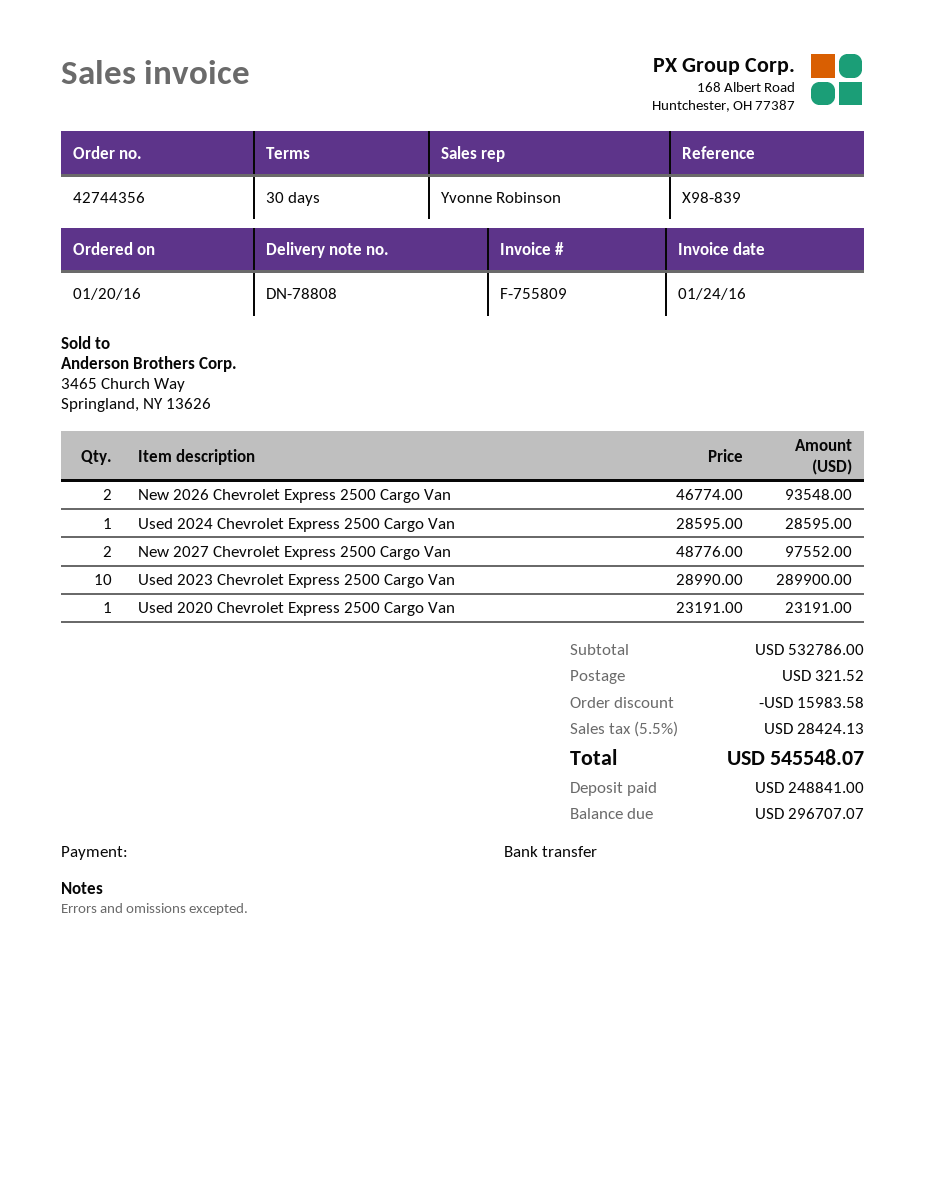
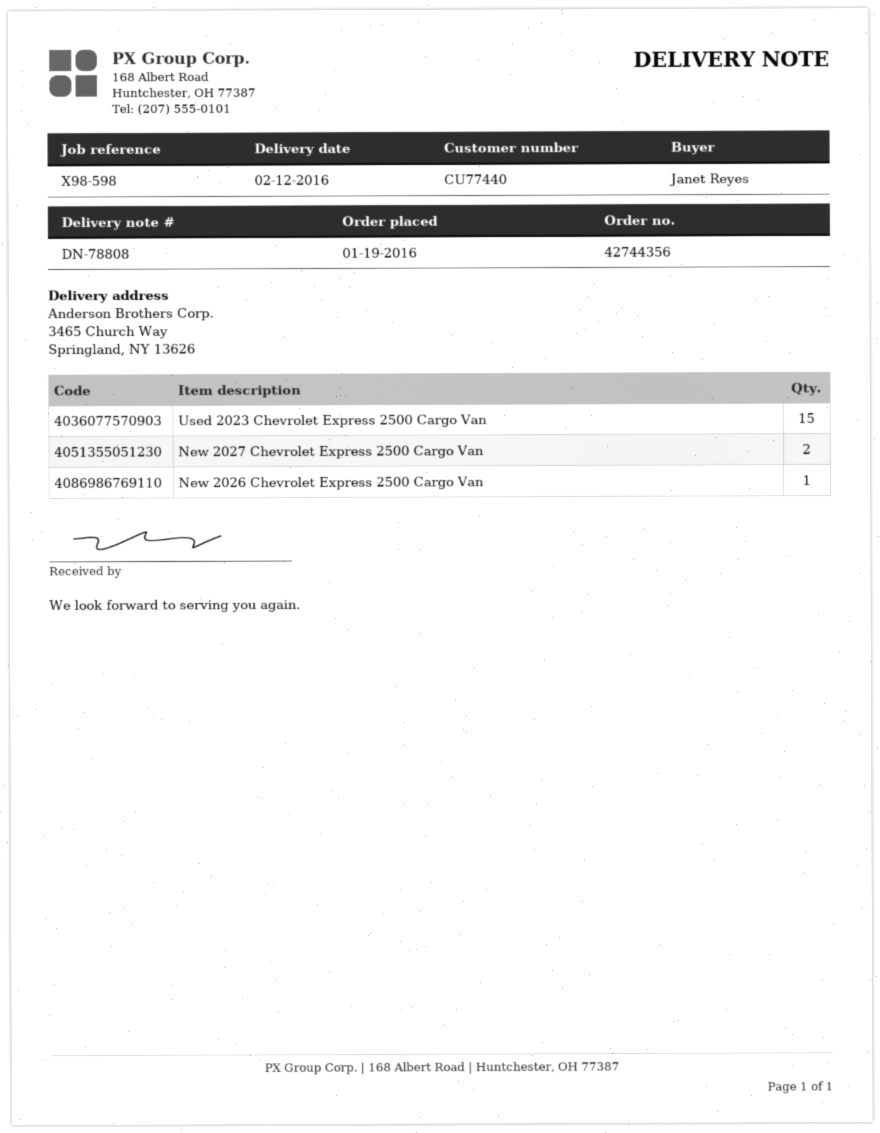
order date: 2016-01-20 -> 2016-01-19
reference: X98-839 -> X98-598
New 2026 Chevrolet Express 2500 Cargo Van: 2 -> 1
Used 2024 Chevrolet Express 2500 Cargo Van: 1 -> none
Used 2023 Chevrolet Express 2500 Cargo Van: 10 -> 15
Used 2020 Chevrolet Express 2500 Cargo Van: 1 -> none

